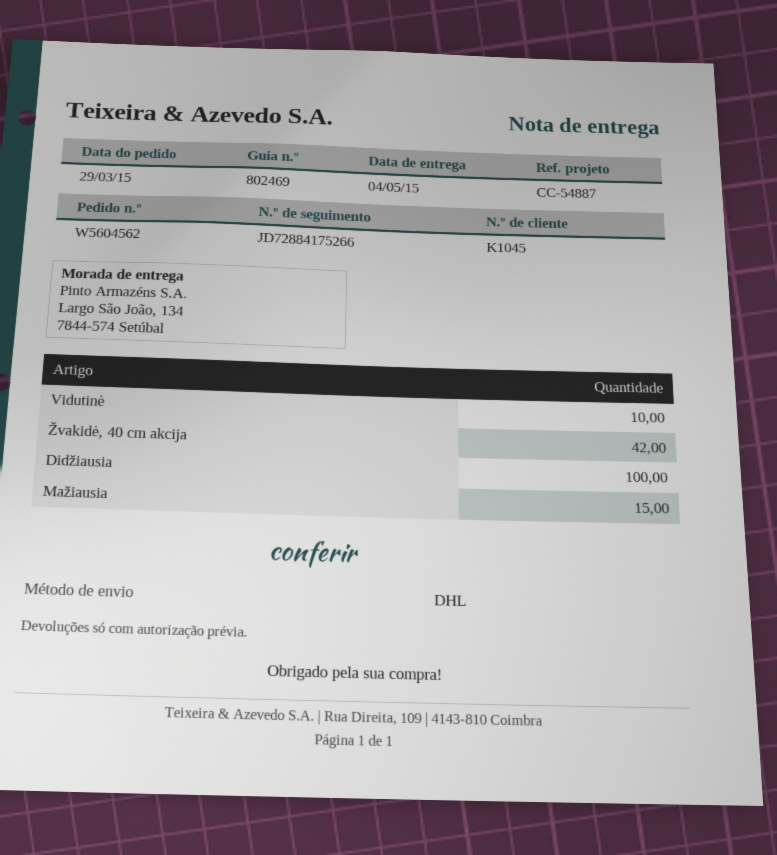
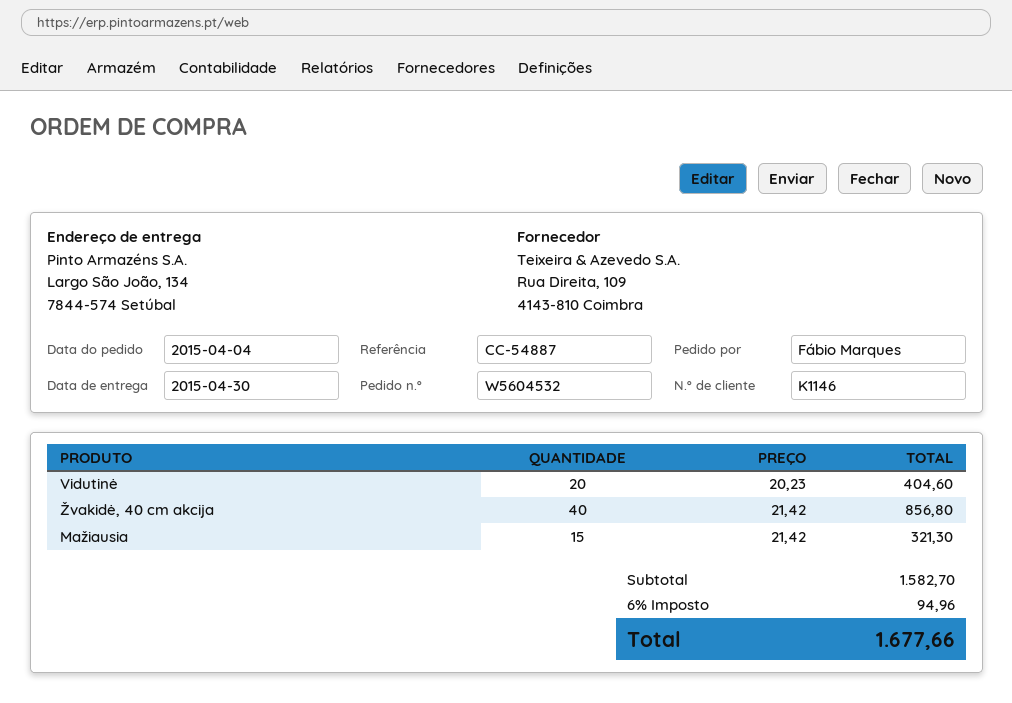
order number: W5604562 -> W5604532
order date: 2015-03-29 -> 2015-04-04
delivery date: 2015-05-04 -> 2015-04-30
customer number: K1045 -> K1146
Vidutinė: 10 -> 20
Žvakidė, 40 cm akcija: 42 -> 40
Didžiausia: 100 -> none

